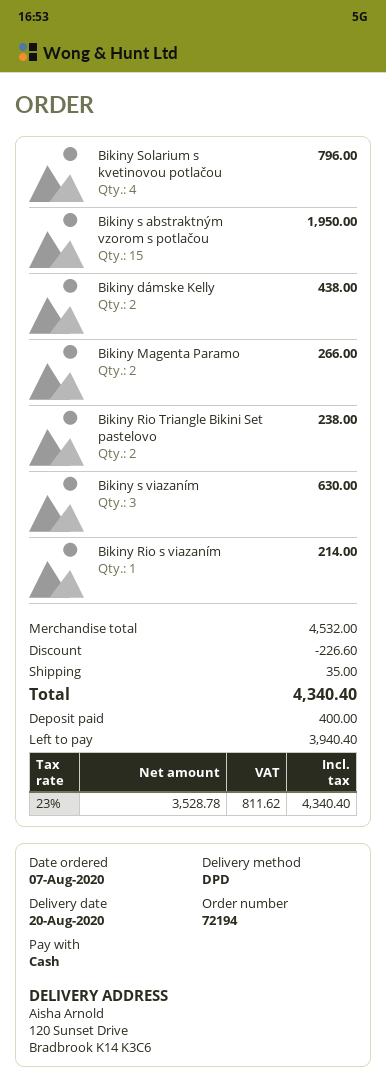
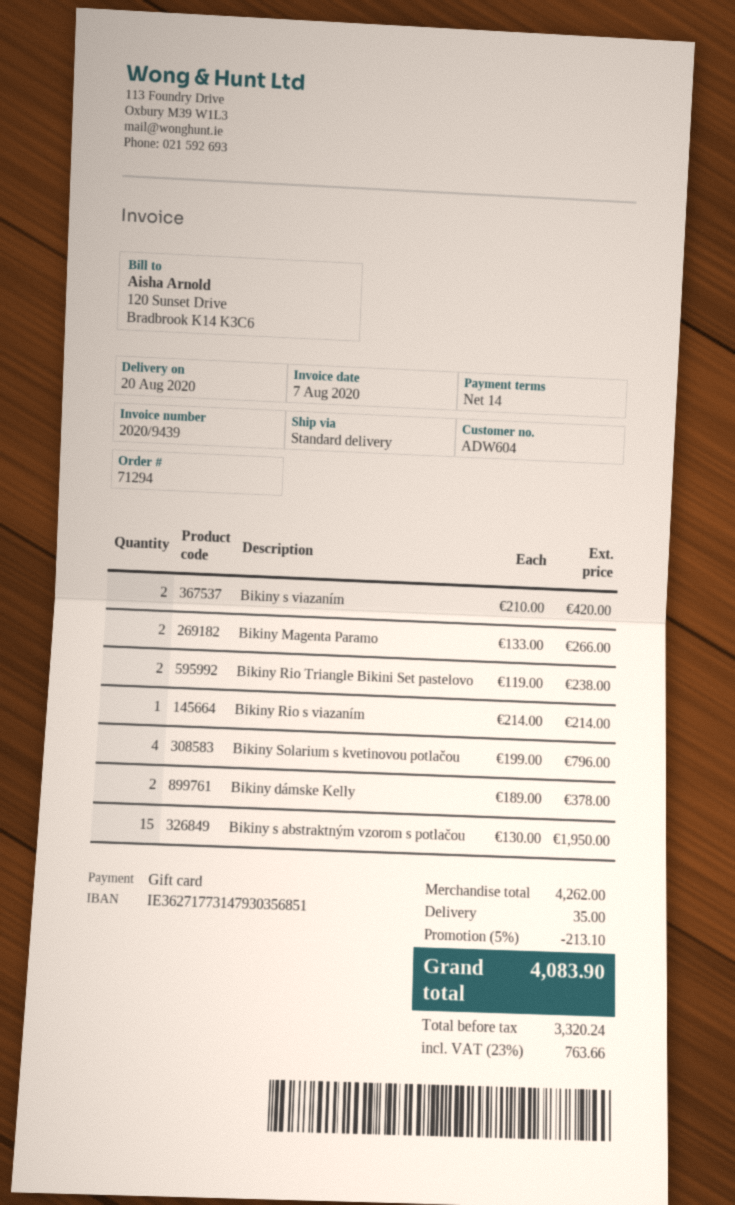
order number: 72194 -> 71294
payment method: cash -> gift card
shipping method: DPD -> standard
Bikiny dámske Kelly: 2 for 438.00 -> 2 for 378.00
Bikiny s viazaním: 3 for 630.00 -> 2 for 420.00
subtotal: 4532.00 -> 4262.00
discount: 226.60 -> 213.10
net: 3528.78 -> 3320.24
tax: 23% = 811.62 -> 23% = 763.66
total: 4340.40 -> 4083.90

